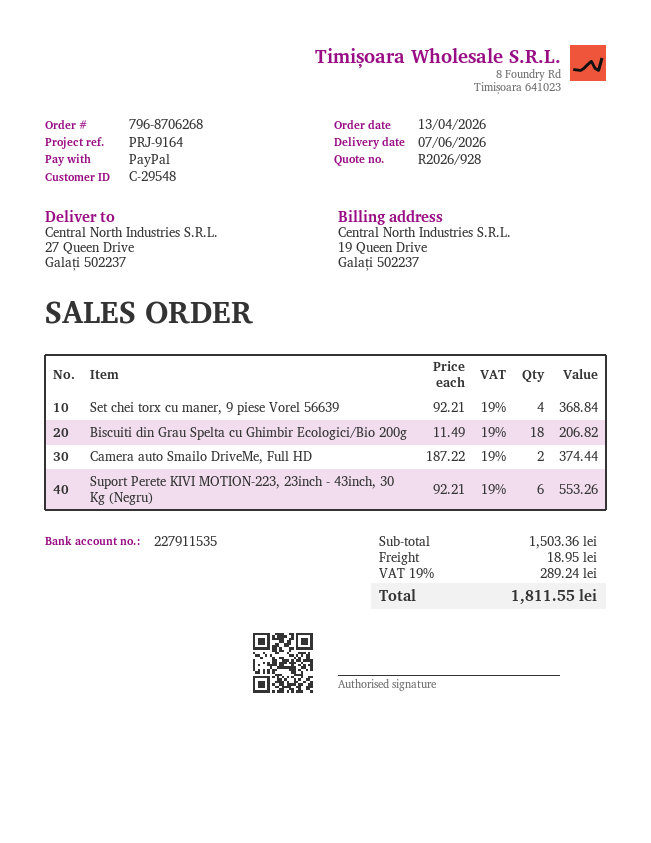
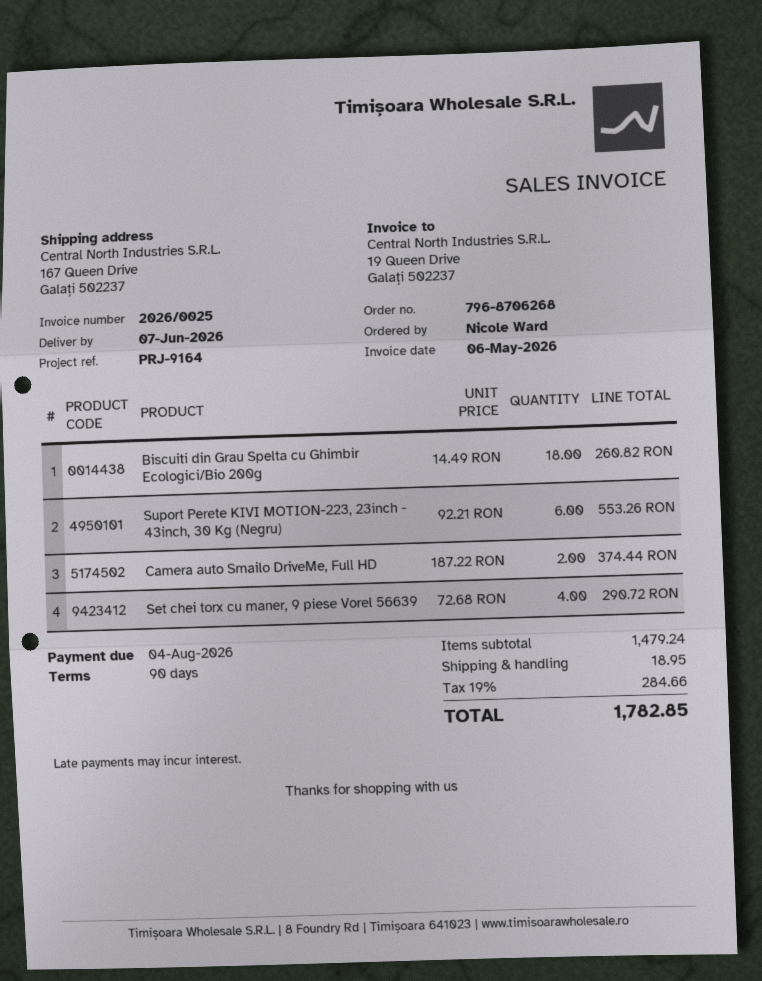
ship to: 27 Queen Drive, Galați 502237 -> 167 Queen Drive, Galați 502237
Set chei torx cu maner, 9 piese Vorel 56639: 4 x 92.21 = 368.84 -> 4 x 72.68 = 290.72
Biscuiti din Grau Spelta cu Ghimbir Ecologici/Bio 200g: 18 x 11.49 = 206.82 -> 18 x 14.49 = 260.82
subtotal: 1503.36 -> 1479.24
tax: 19% = 289.24 -> 19% = 284.66
total: 1811.55 -> 1782.85

